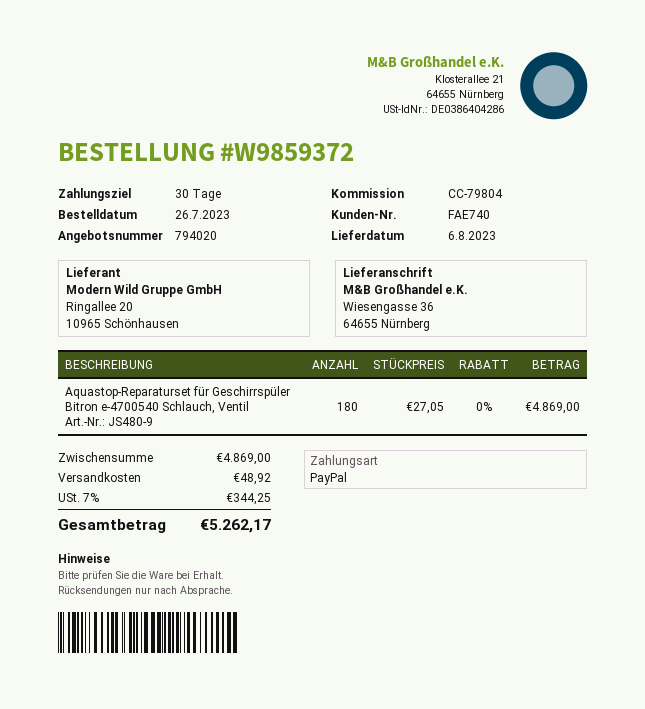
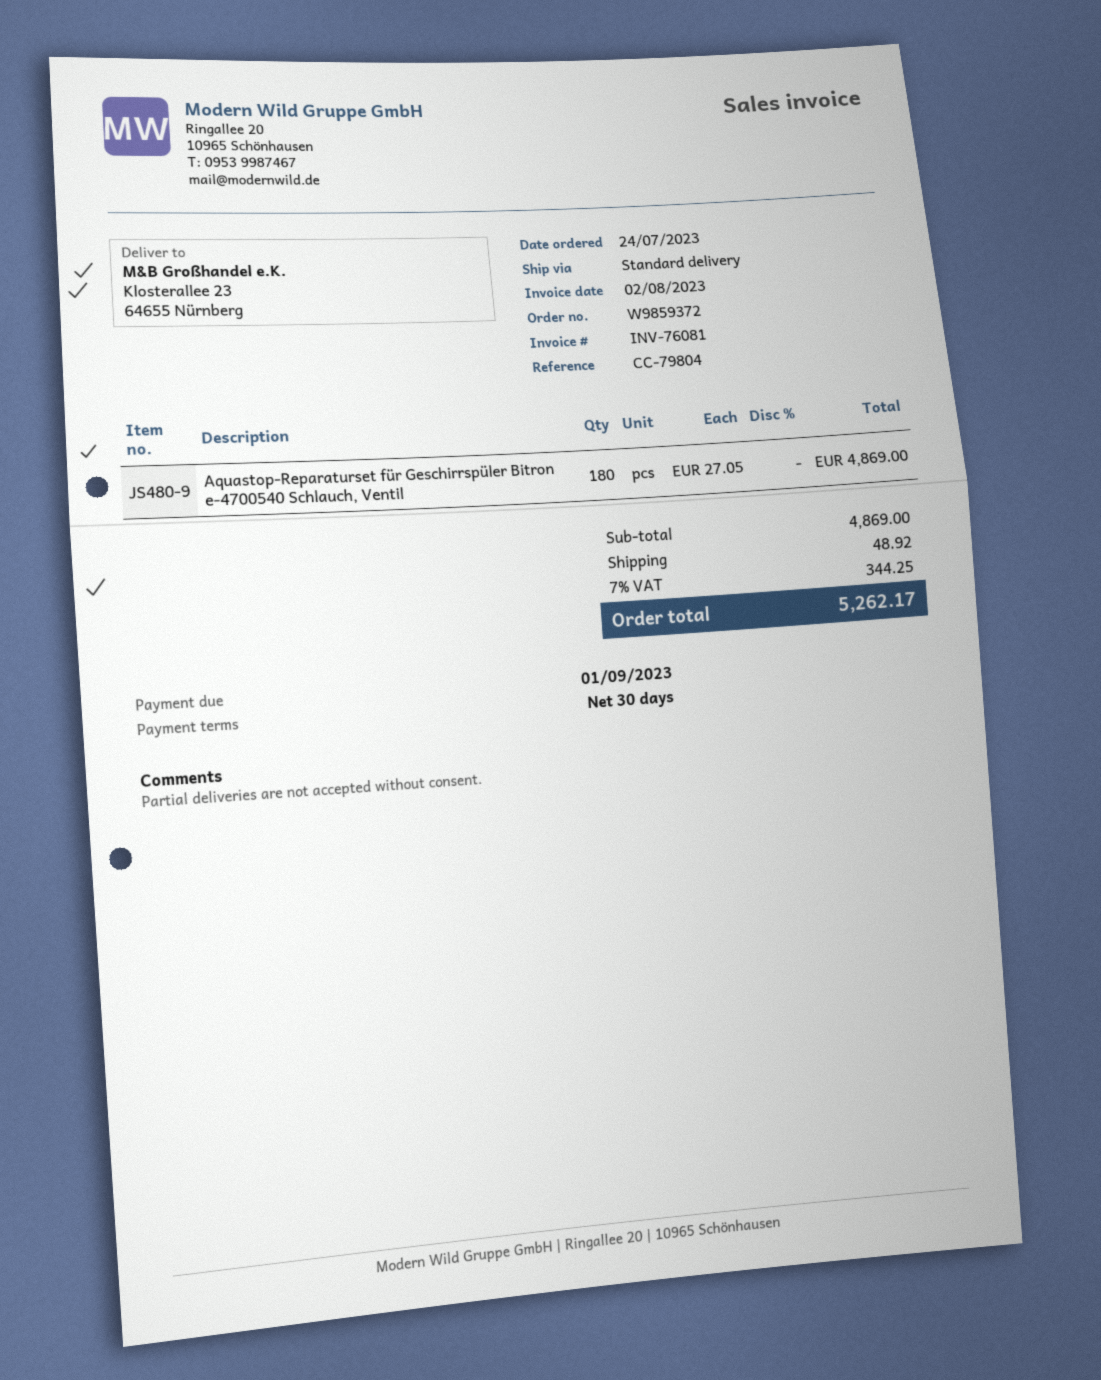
order date: 2023-07-26 -> 2023-07-24
ship to: Wiesengasse 36, 64655 Nürnberg -> Klosterallee 23, 64655 Nürnberg

